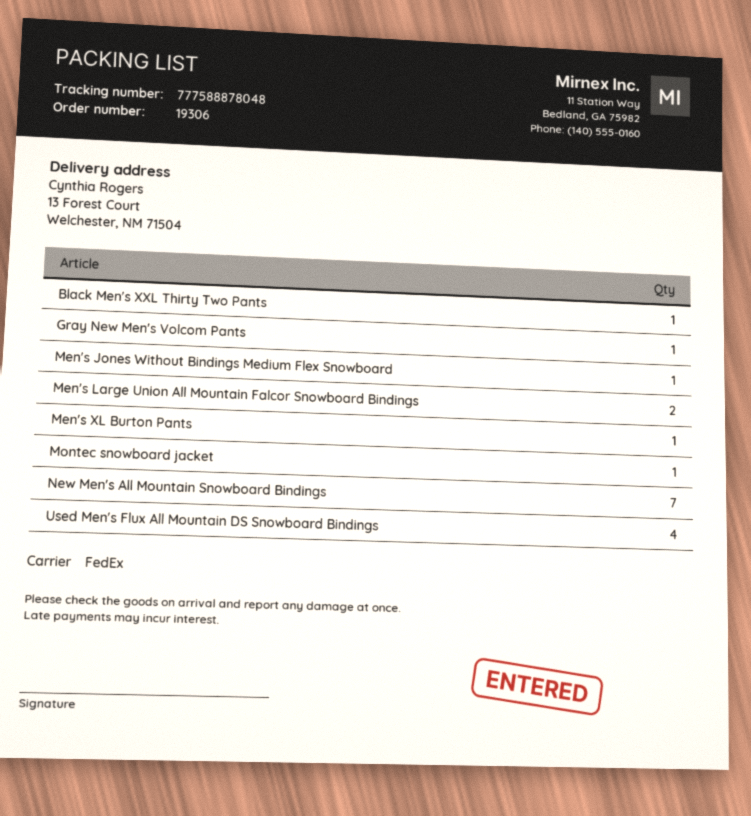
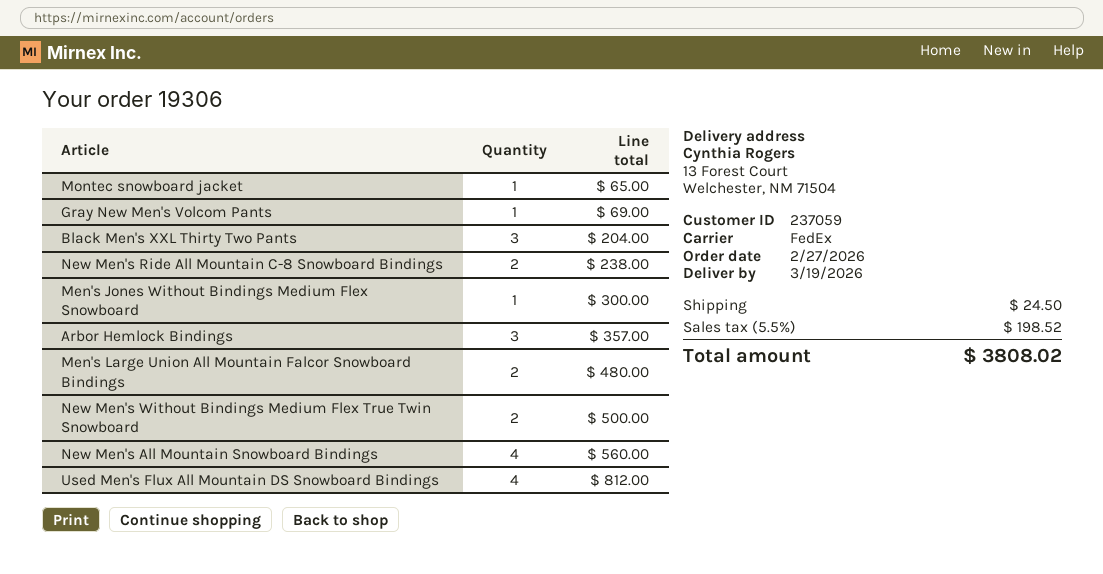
Black Men's XXL Thirty Two Pants: 1 -> 3
Men's XL Burton Pants: 1 -> none
New Men's All Mountain Snowboard Bindings: 7 -> 4
New Men's Ride All Mountain C-8 Snowboard Bindings: none -> 2
Arbor Hemlock Bindings: none -> 3
New Men's Without Bindings Medium Flex True Twin Snowboard: none -> 2

